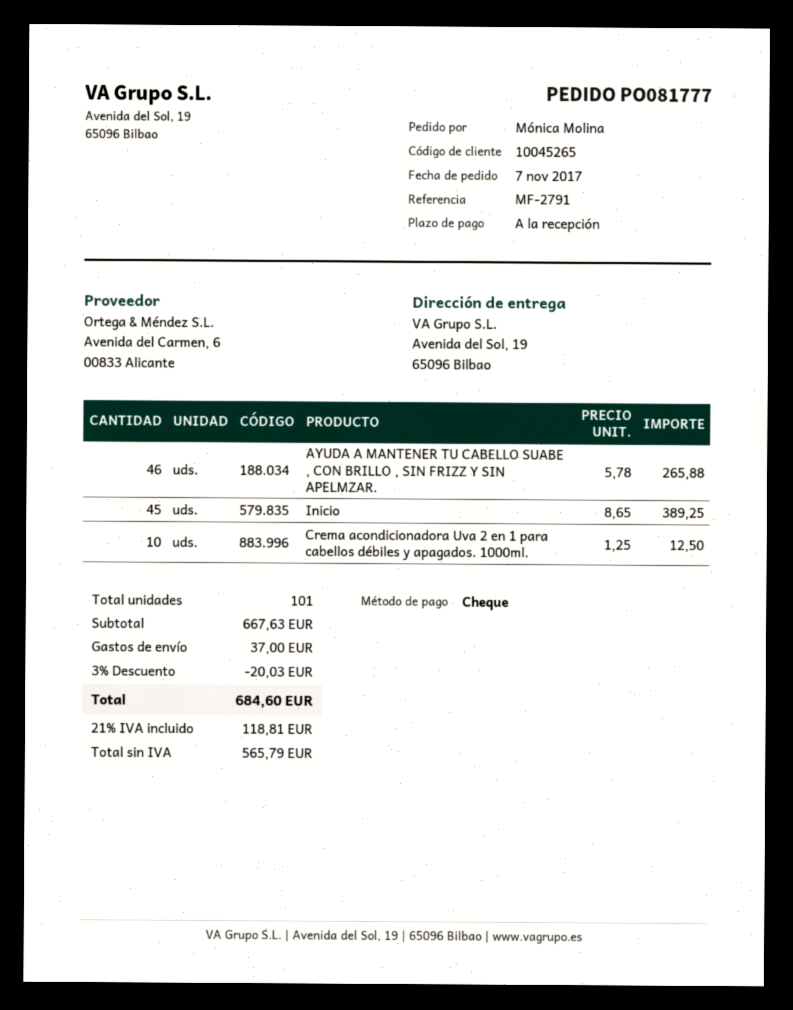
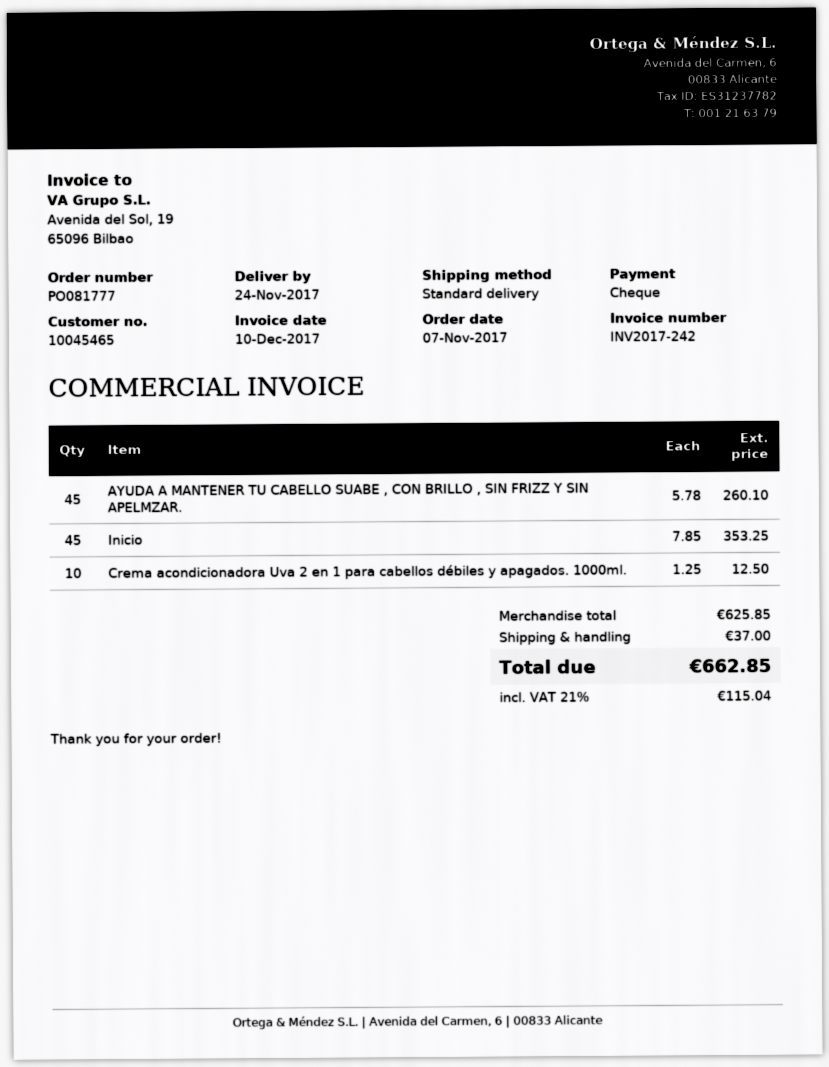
customer number: 10045265 -> 10045465
AYUDA A MANTENER TU CABELLO SUABE , CON BRILLO , SIN FRIZZ Y SIN APELMZAR.: 46 x 5.78 = 265.88 -> 45 x 5.78 = 260.10
Inicio: 45 x 8.65 = 389.25 -> 45 x 7.85 = 353.25
subtotal: 667.63 -> 625.85
discount: 3% = 20.03 -> none
tax: 21% = 118.81 -> 21% = 115.04
total: 684.60 -> 662.85

